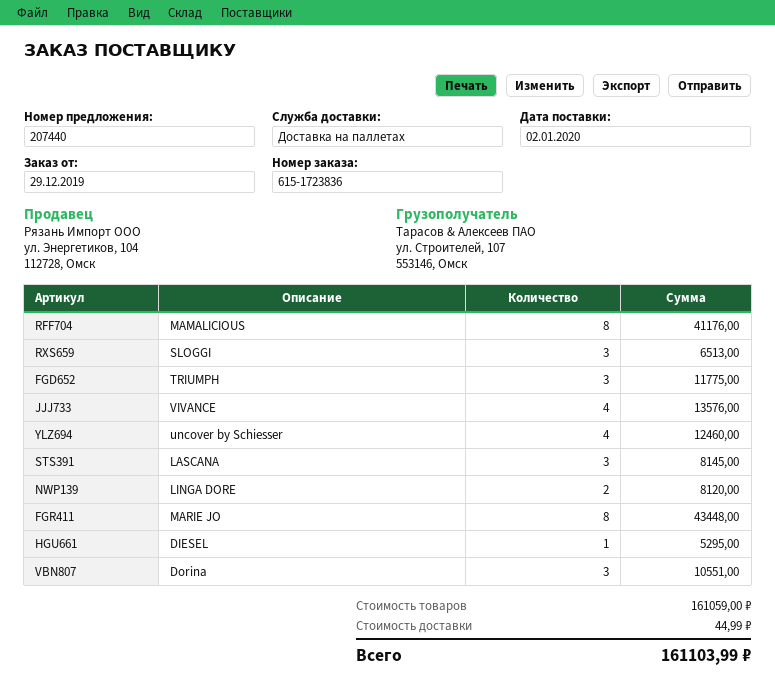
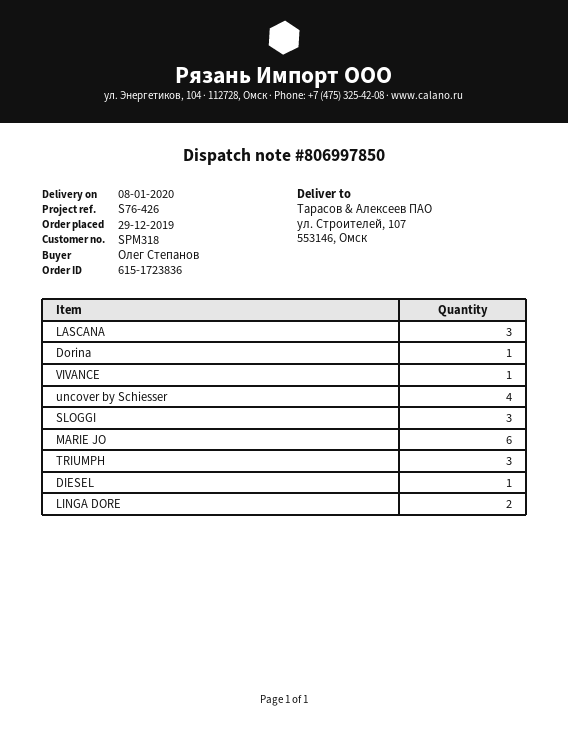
delivery date: 2020-01-02 -> 2020-01-08
MAMALICIOUS: 8 -> none
VIVANCE: 4 -> 1
MARIE JO: 8 -> 6
Dorina: 3 -> 1

